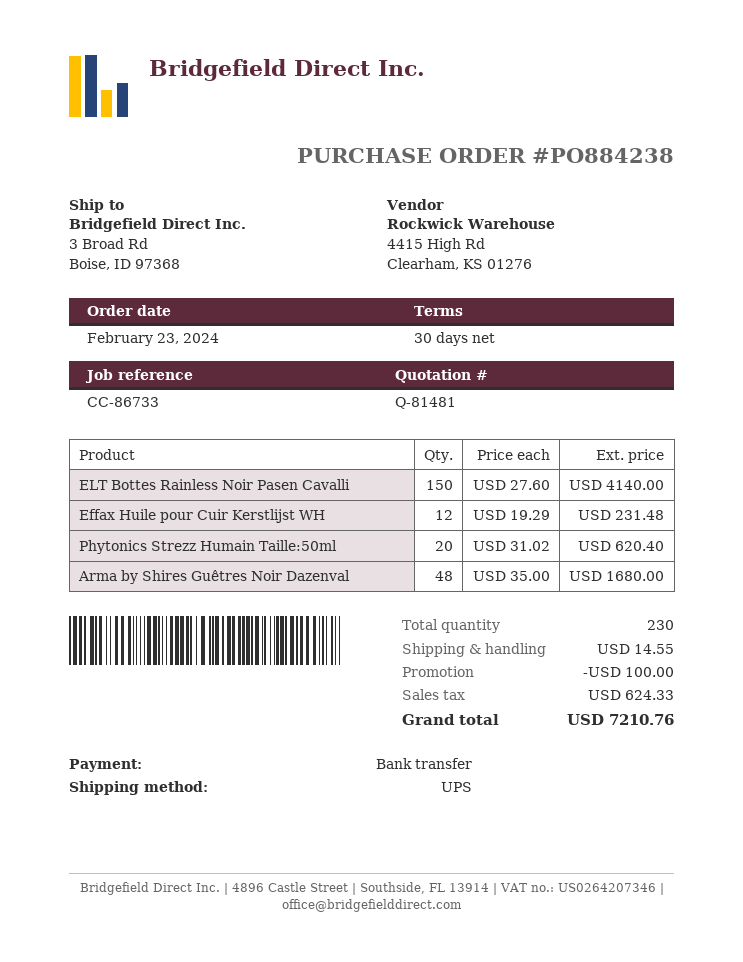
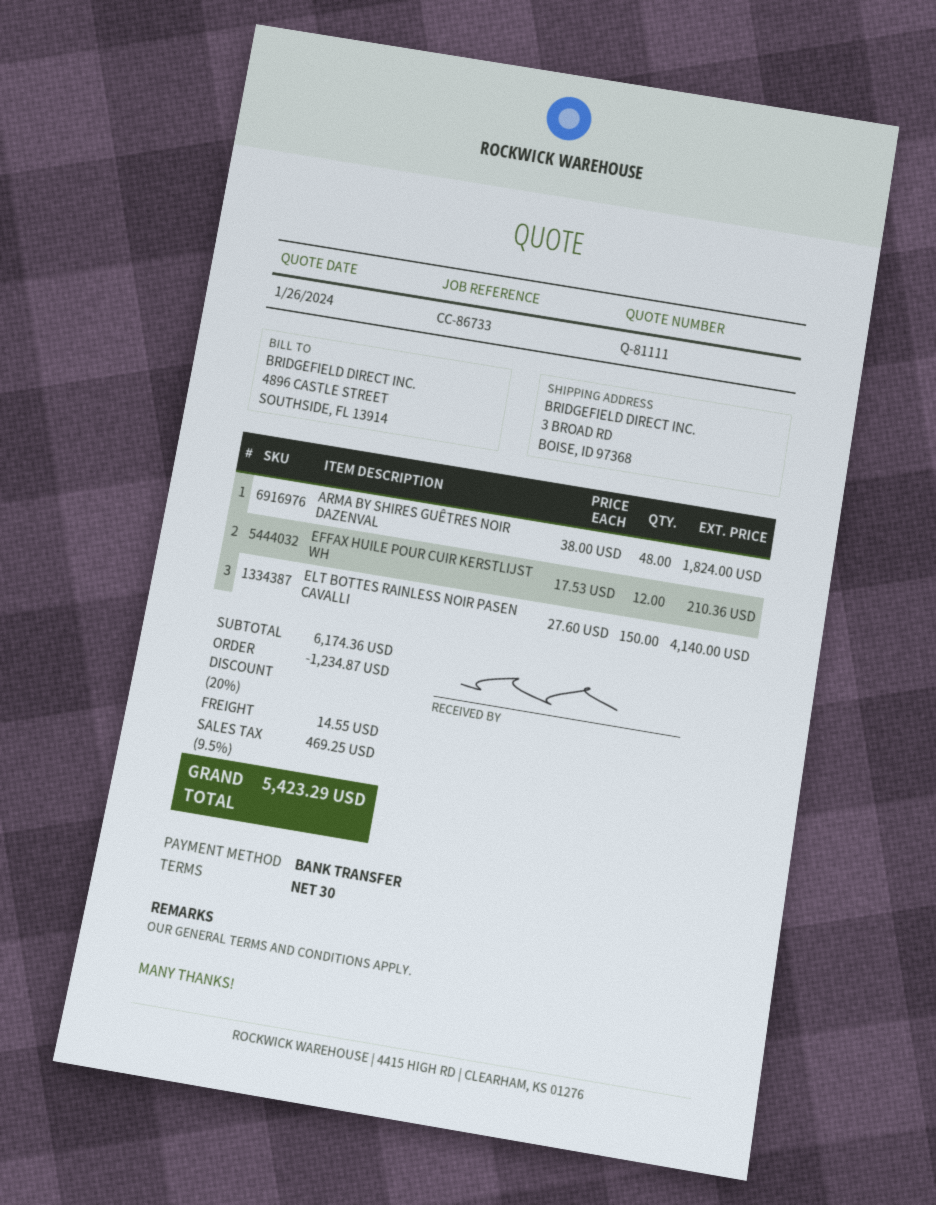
quote number: Q-81481 -> Q-81111
Effax Huile pour Cuir Kerstlijst WH: 12 x 19.29 = 231.48 -> 12 x 17.53 = 210.36
Phytonics Strezz Humain Taille:50ml: 20 x 31.02 = 620.40 -> none
Arma by Shires Guêtres Noir Dazenval: 48 x 35.00 = 1680.00 -> 48 x 38.00 = 1824.00
discount: 100.00 -> 1234.87
tax: 624.33 -> 469.25
total: 7210.76 -> 5423.29

